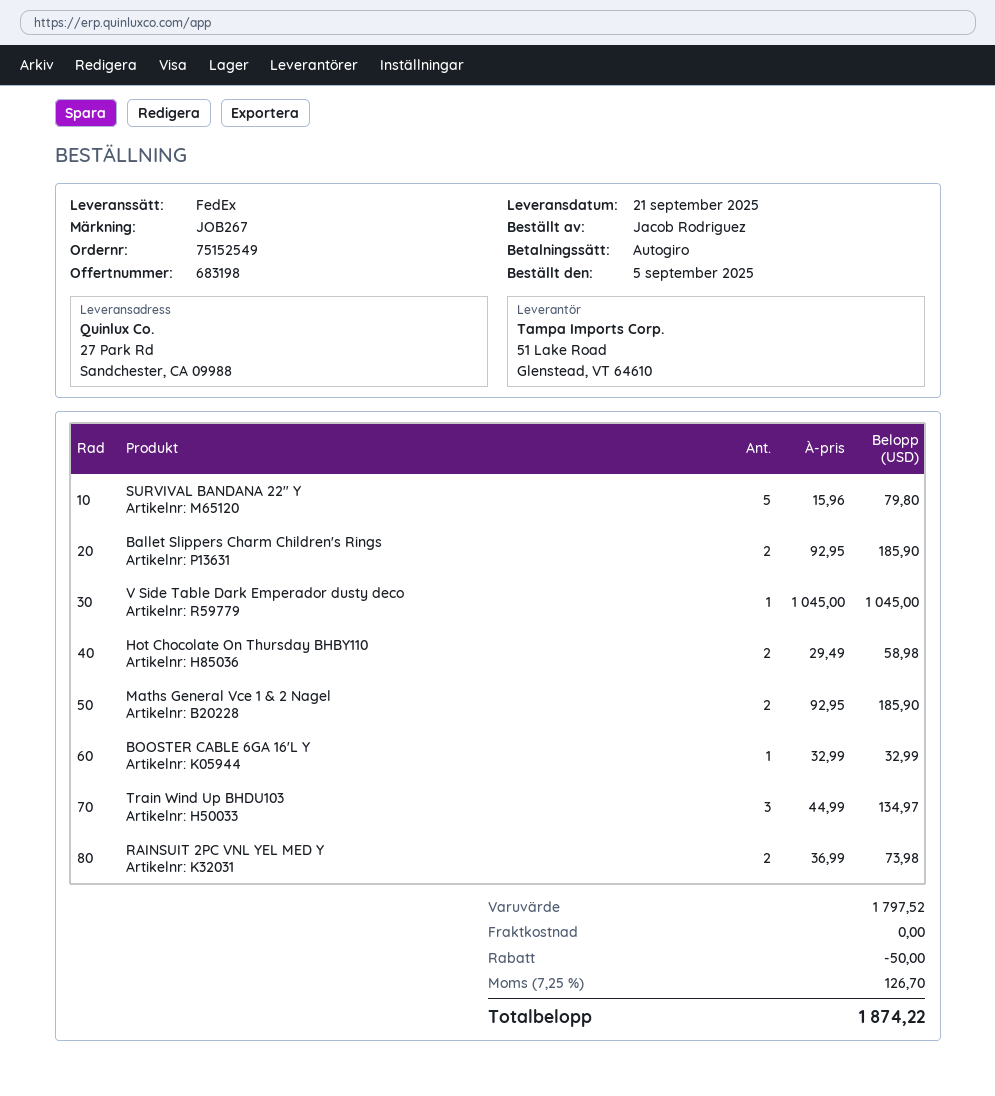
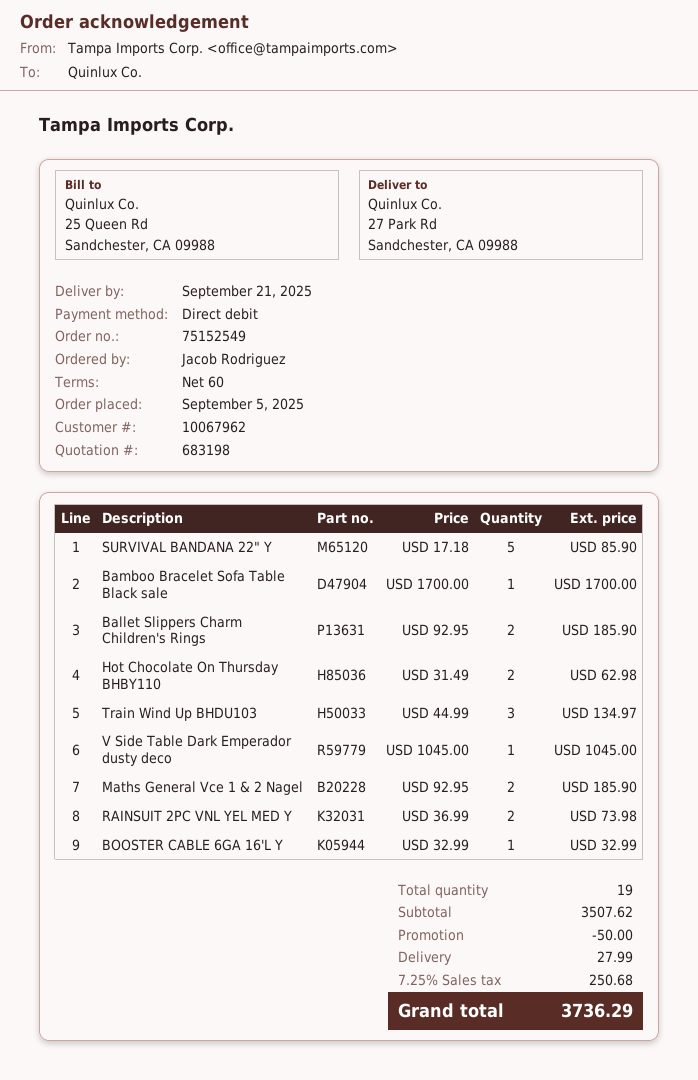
SURVIVAL BANDANA 22" Y: 5 x 15.96 = 79.80 -> 5 x 17.18 = 85.90
Hot Chocolate On Thursday BHBY110: 2 x 29.49 = 58.98 -> 2 x 31.49 = 62.98
Bamboo Bracelet Sofa Table Black sale: none -> 1 x 1700.00 = 1700.00
subtotal: 1797.52 -> 3507.62
shipping: 0.00 -> 27.99
tax: 7.25% = 126.70 -> 7.25% = 250.68
total: 1874.22 -> 3736.29

